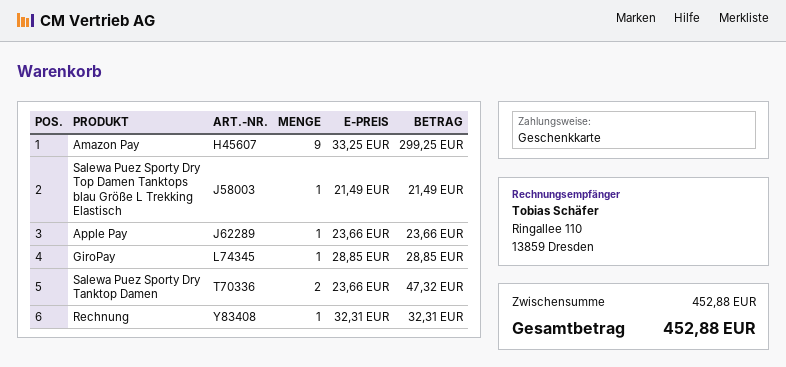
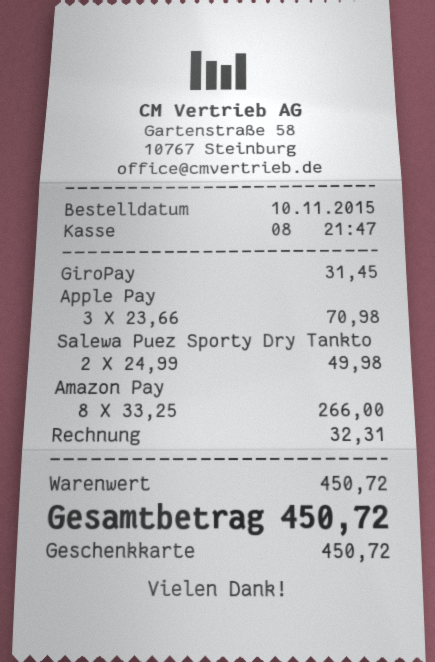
Amazon Pay: 9 x 33.25 = 299.25 -> 8 x 33.25 = 266.00
Salewa Puez Sporty Dry Top Damen Tanktops blau Größe L Trekking Elastisch: 1 x 21.49 = 21.49 -> none
Apple Pay: 1 x 23.66 = 23.66 -> 3 x 23.66 = 70.98
GiroPay: 1 x 28.85 = 28.85 -> 1 x 31.45 = 31.45
Salewa Puez Sporty Dry Tanktop Damen: 2 x 23.66 = 47.32 -> 2 x 24.99 = 49.98
subtotal: 452.88 -> 450.72
total: 452.88 -> 450.72

